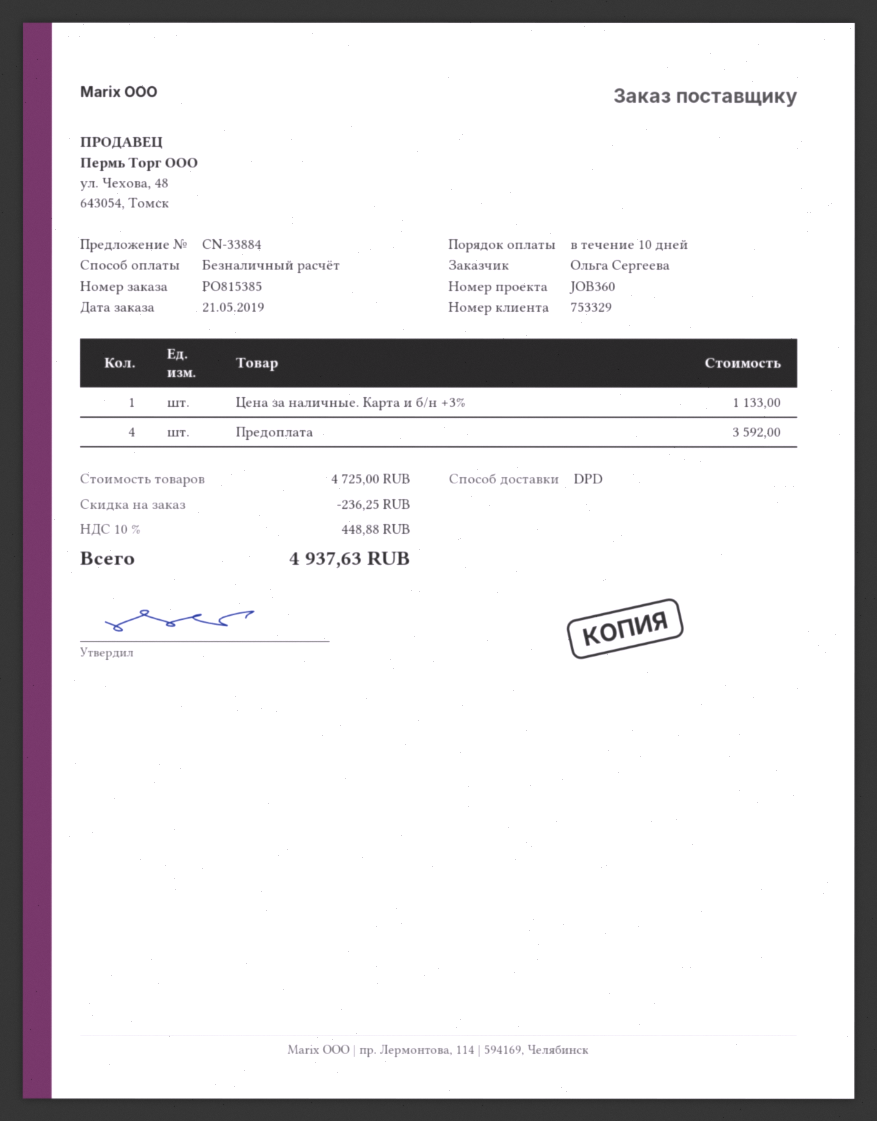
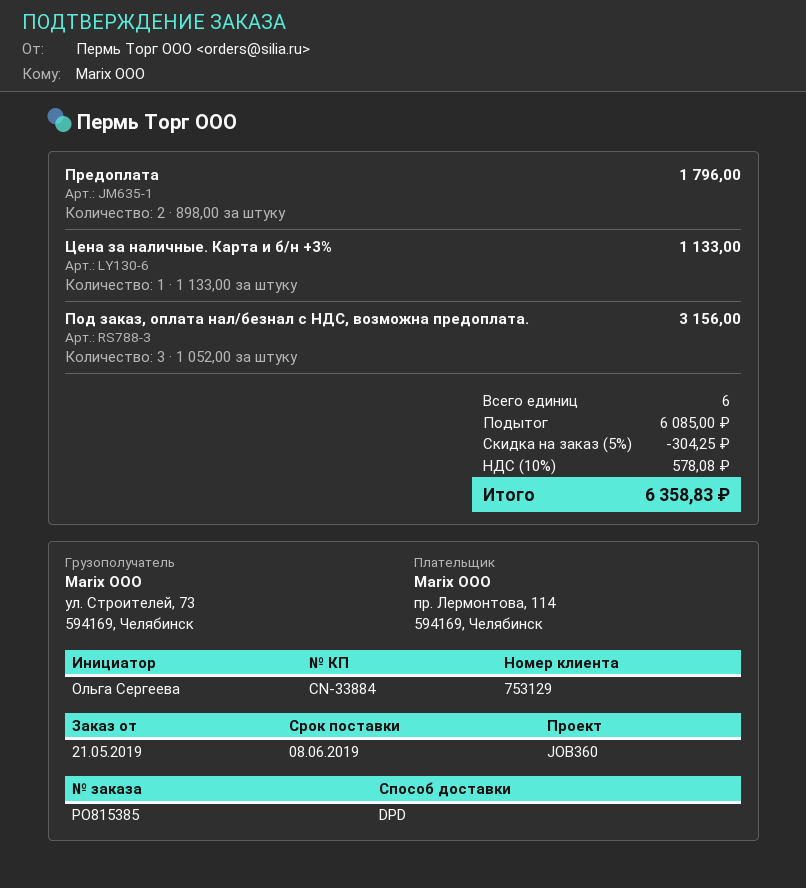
customer number: 753329 -> 753129
Предоплата: 4 for 3592.00 -> 2 for 1796.00
Под заказ, оплата нал/безнал с НДС, возможна предоплата.: none -> 3 for 3156.00
subtotal: 4725.00 -> 6085.00
discount: 236.25 -> 304.25
tax: 10% = 448.88 -> 10% = 578.08
total: 4937.63 -> 6358.83

